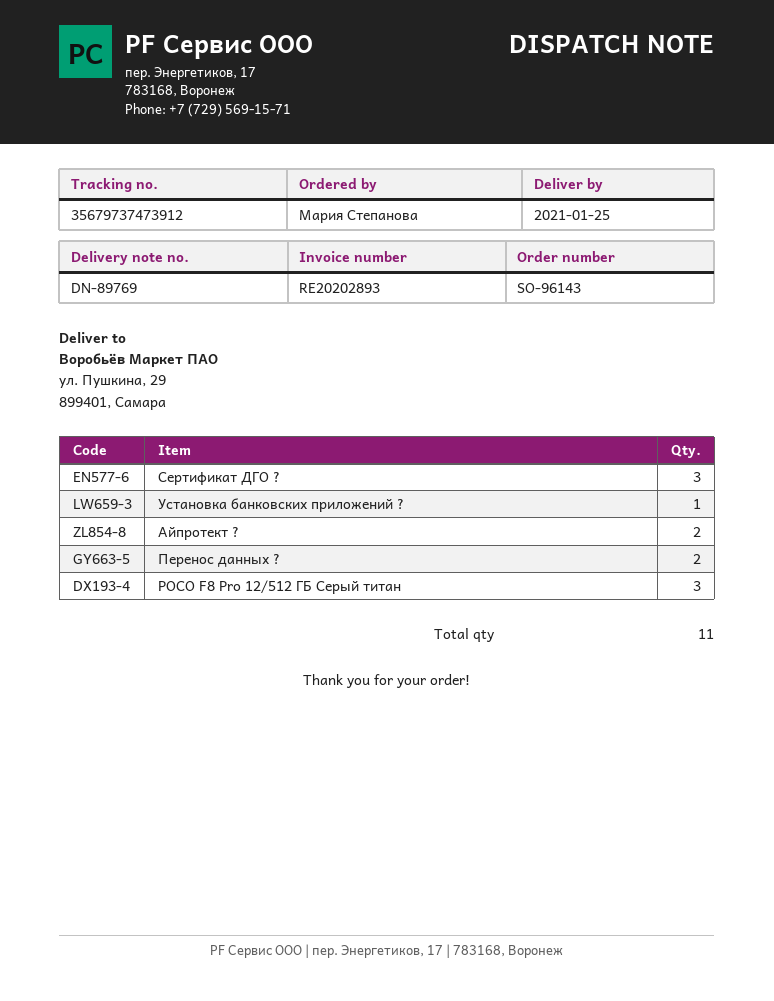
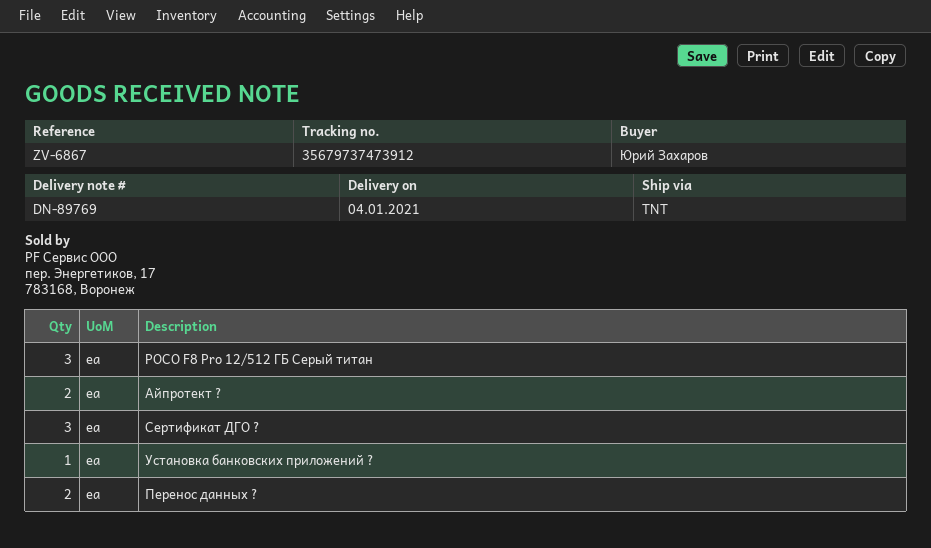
delivery date: 2021-01-25 -> 2021-01-04
ordered by: Мария Степанова -> Юрий Захаров

